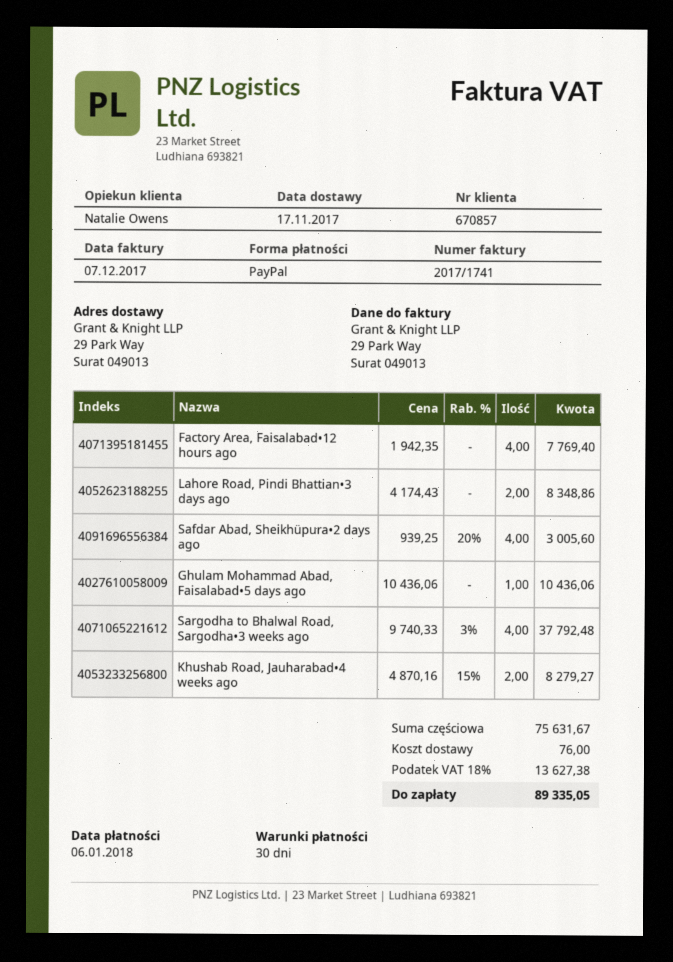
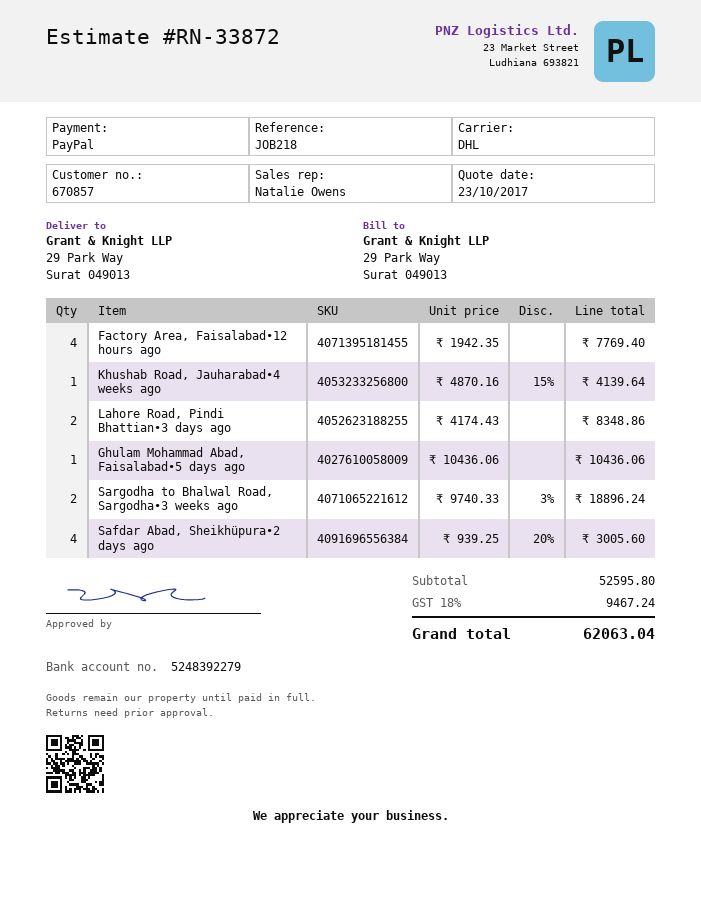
Sargodha to Bhalwal Road, Sargodha•3 weeks ago: 4 x 9740.33 - 3% = 37792.48 -> 2 x 9740.33 - 3% = 18896.24
Khushab Road, Jauharabad•4 weeks ago: 2 x 4870.16 - 15% = 8279.27 -> 1 x 4870.16 - 15% = 4139.64
subtotal: 75631.67 -> 52595.80
shipping: 76.00 -> none
tax: 18% = 13627.38 -> 18% = 9467.24
total: 89335.05 -> 62063.04

